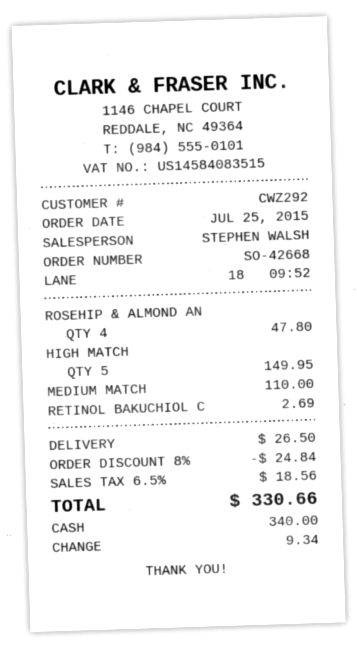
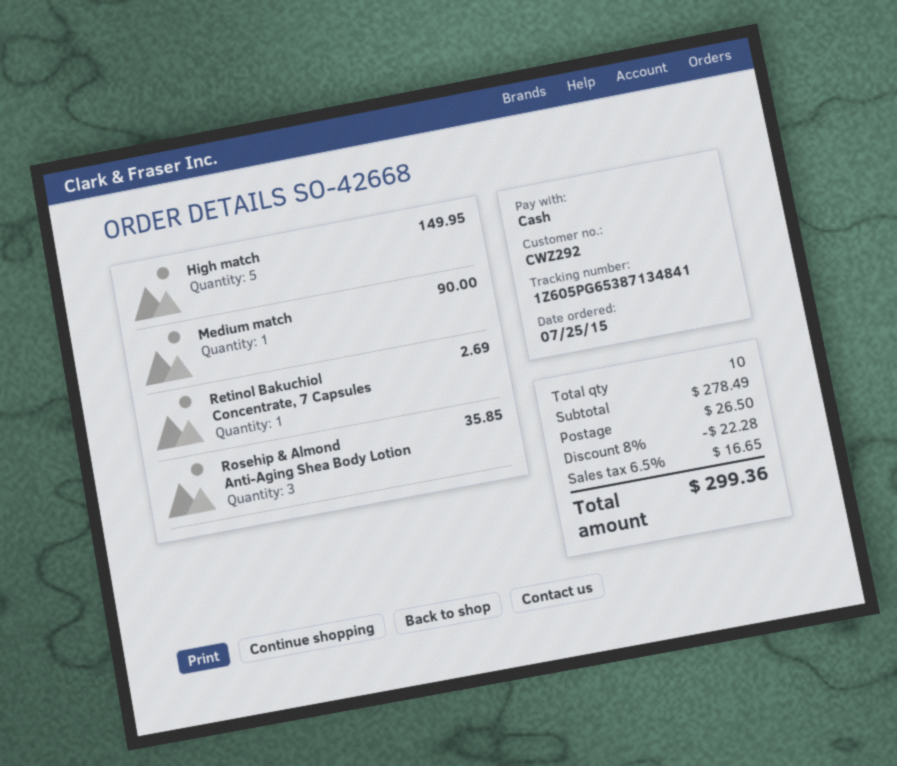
ROSEHIP & ALMOND AN: 4 for 47.80 -> 3 for 35.85
MEDIUM MATCH: 1 for 110.00 -> 1 for 90.00
discount: 8% = 24.84 -> 8% = 22.28
tax: 6.5% = 18.56 -> 6.5% = 16.65
total: 330.66 -> 299.36

